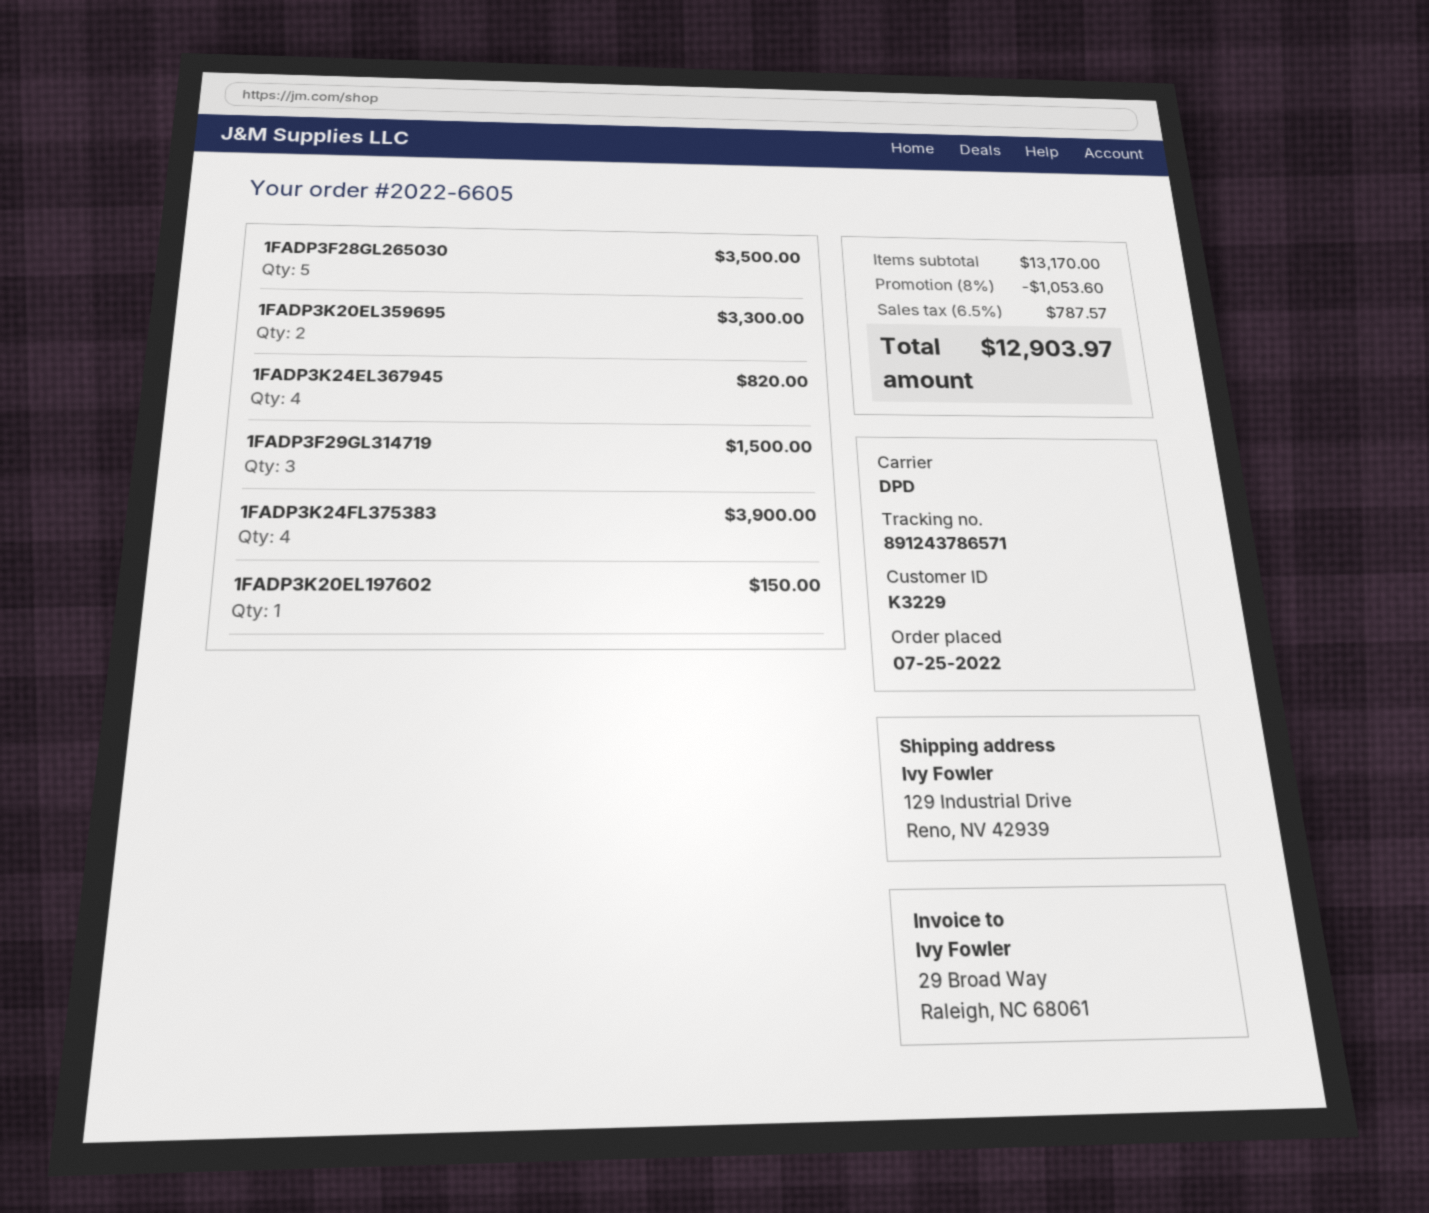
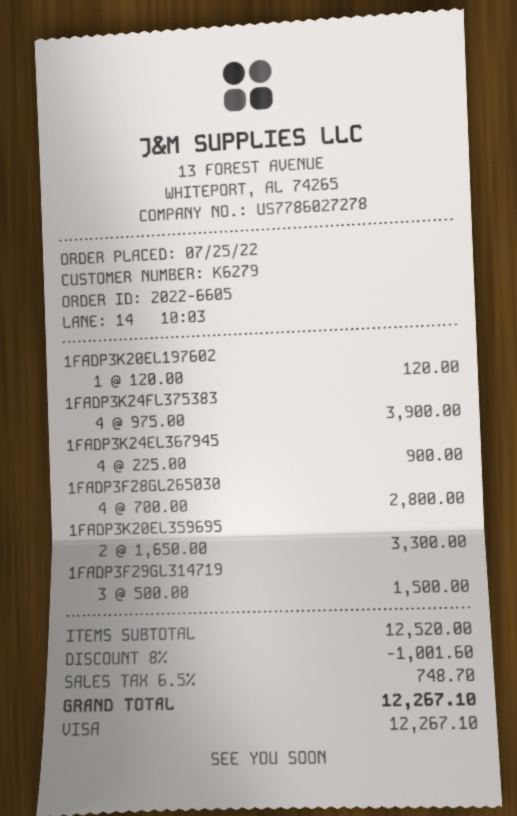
customer number: K3229 -> K6279
1FADP3F28GL265030: 5 for 3500.00 -> 4 for 2800.00
1FADP3K24EL367945: 4 for 820.00 -> 4 for 900.00
1FADP3K20EL197602: 1 for 150.00 -> 1 for 120.00
subtotal: 13170.00 -> 12520.00
discount: 8% = 1053.60 -> 8% = 1001.60
tax: 6.5% = 787.57 -> 6.5% = 748.70
total: 12903.97 -> 12267.10

